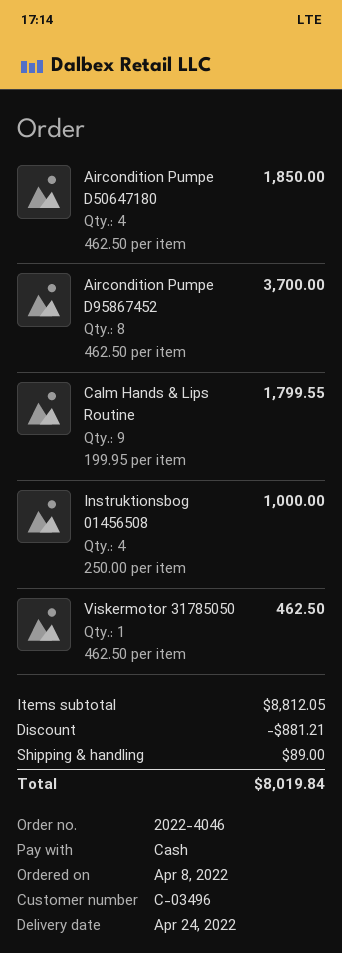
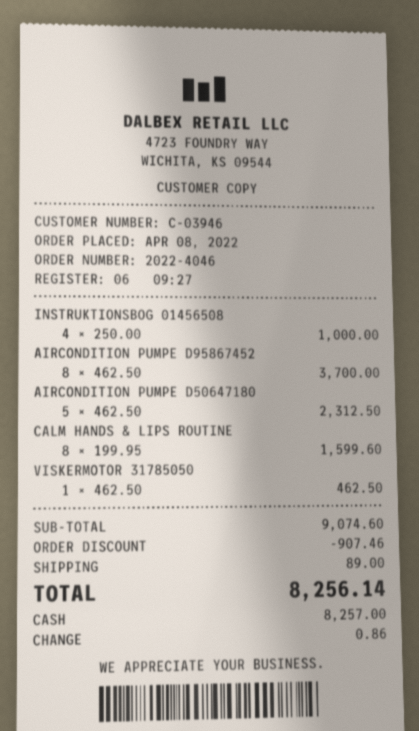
customer number: C-03496 -> C-03946
Aircondition Pumpe D50647180: 4 x 462.50 = 1850.00 -> 5 x 462.50 = 2312.50
Calm Hands & Lips Routine: 9 x 199.95 = 1799.55 -> 8 x 199.95 = 1599.60
subtotal: 8812.05 -> 9074.60
discount: 881.21 -> 907.46
total: 8019.84 -> 8256.14

